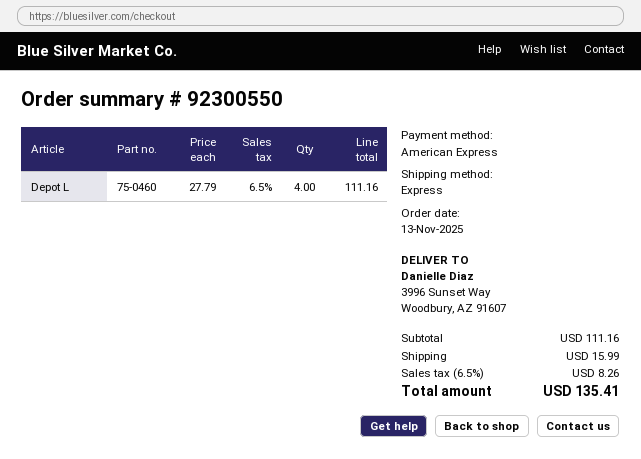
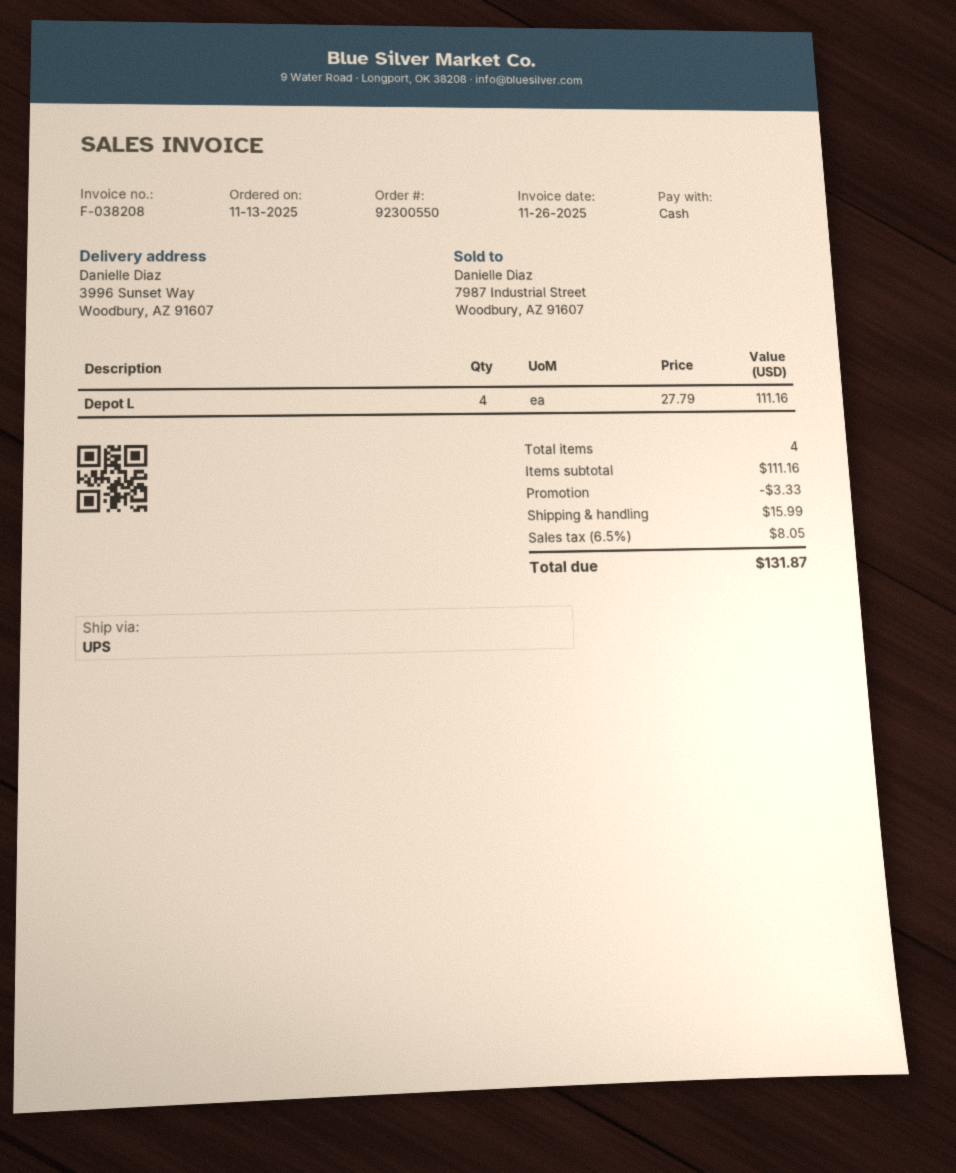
payment method: American Express -> cash
shipping method: express -> UPS
discount: none -> 3.33
tax: 6.5% = 8.26 -> 6.5% = 8.05
total: 135.41 -> 131.87

